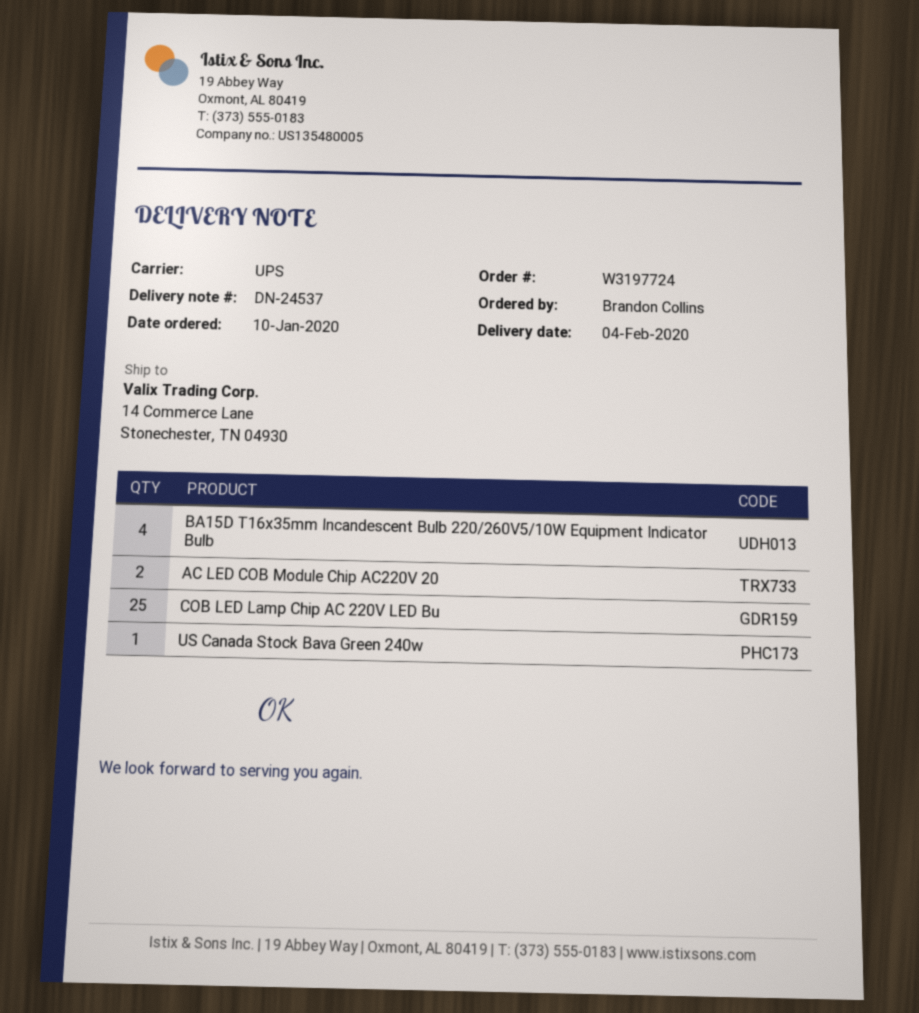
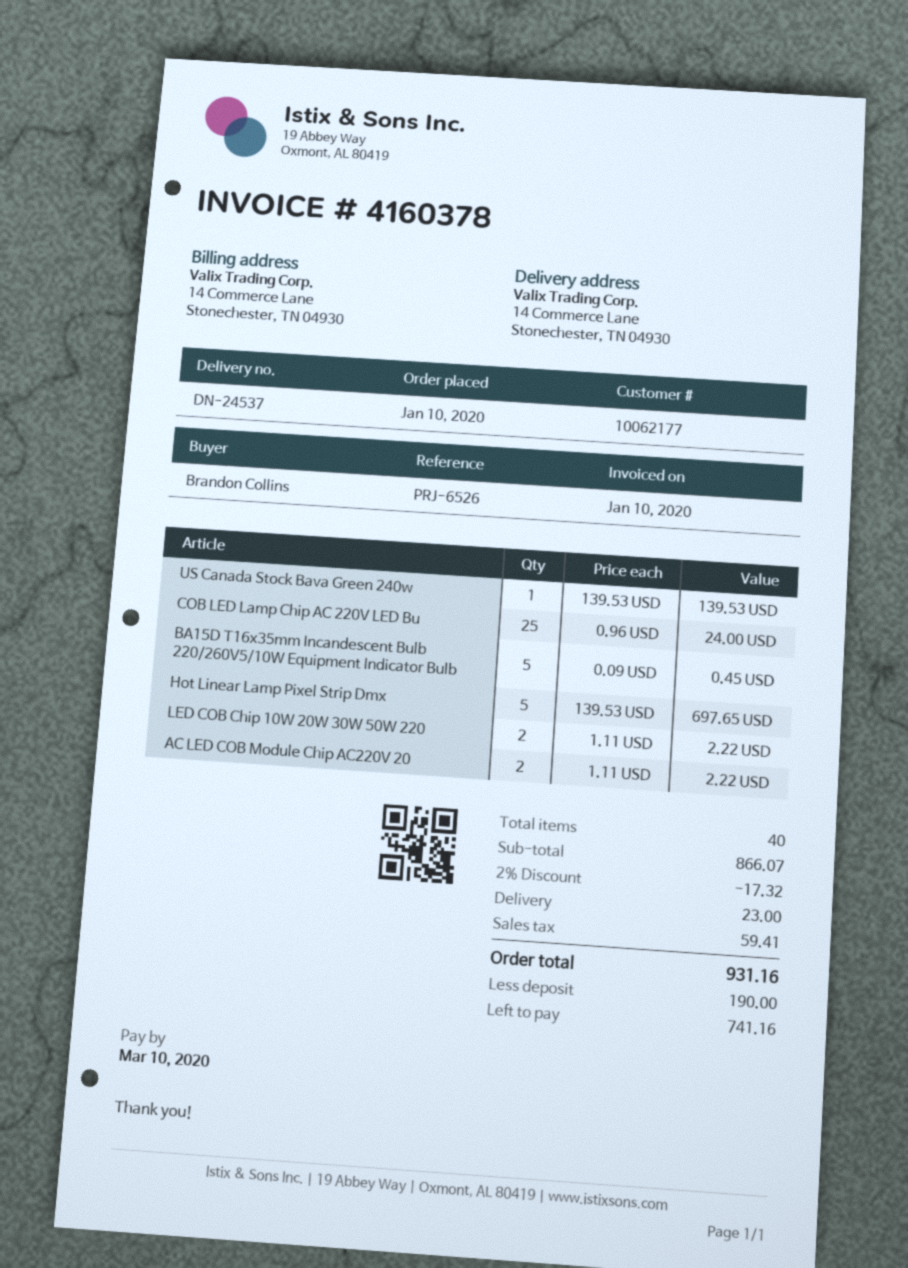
BA15D T16x35mm Incandescent Bulb 220/260V5/10W Equipment Indicator Bulb: 4 -> 5
Hot Linear Lamp Pixel Strip Dmx: none -> 5
LED COB Chip 10W 20W 30W 50W 220: none -> 2

